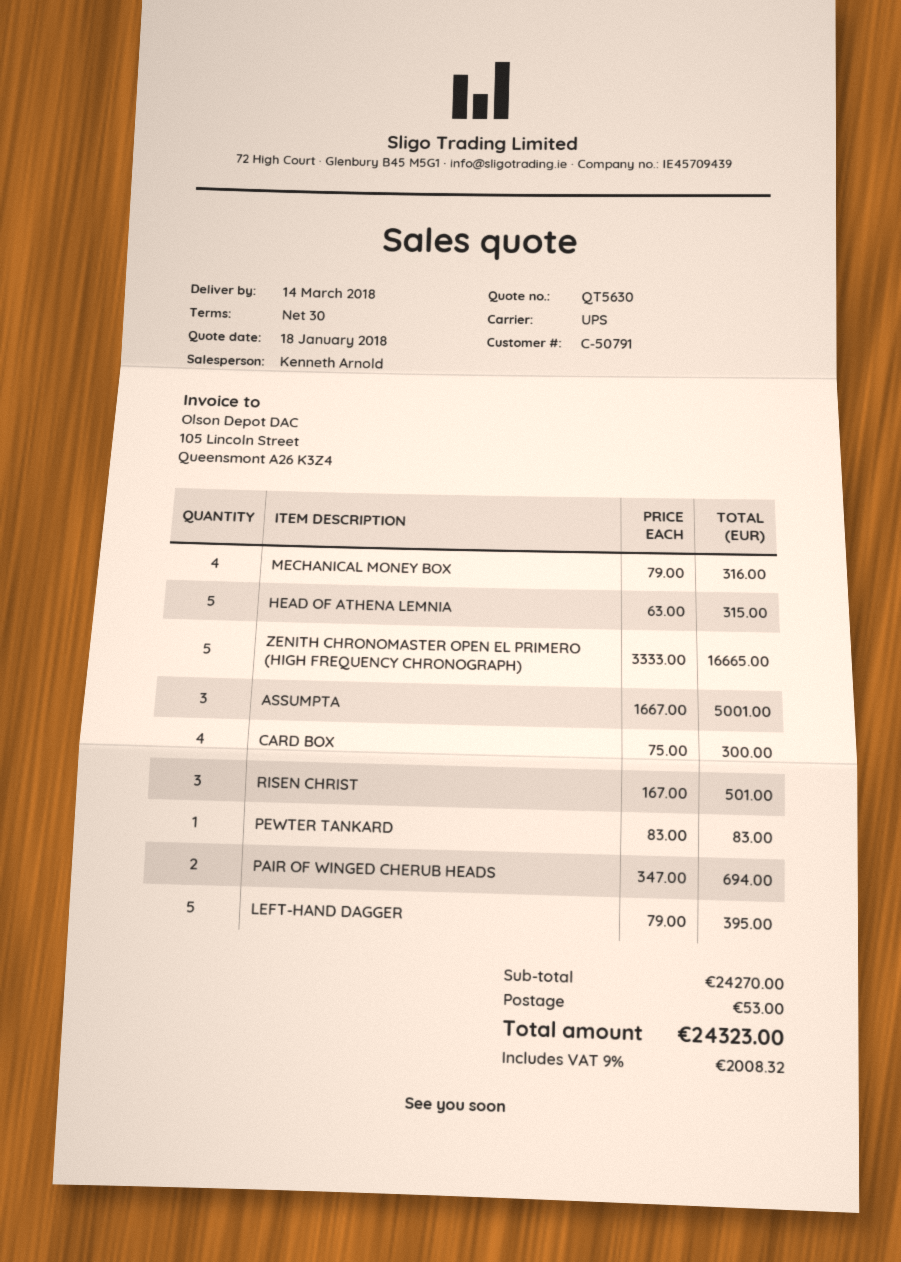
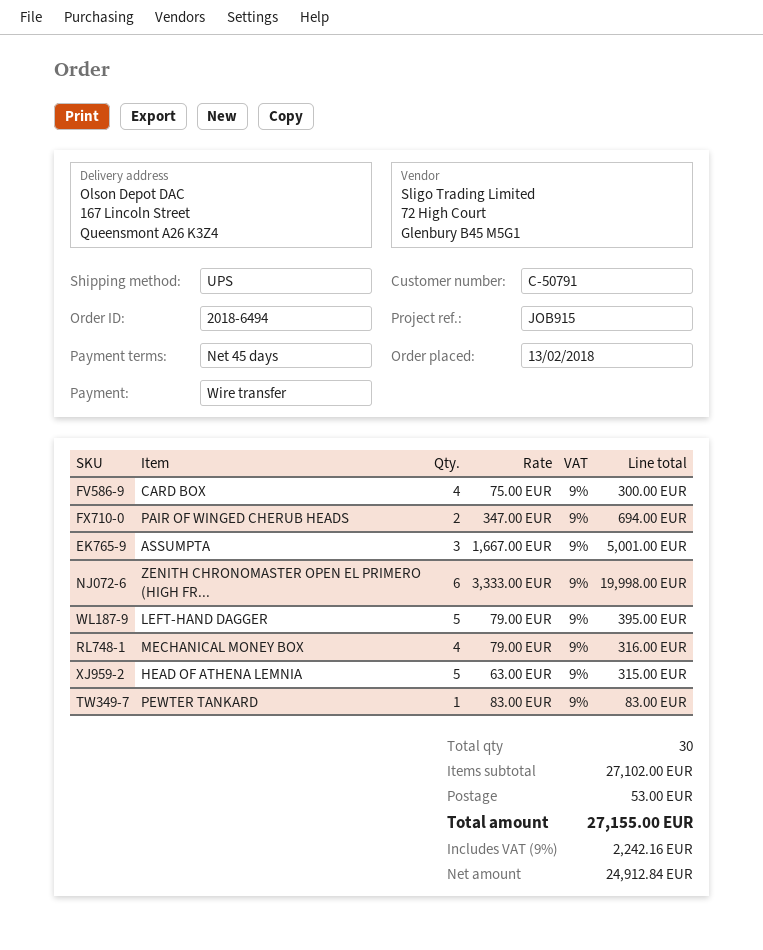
payment terms: 30 days -> 45 days
ZENITH CHRONOMASTER OPEN EL PRIMERO (HIGH FREQUENCY CHRONOGRAPH): 5 x 3333.00 = 16665.00 -> 6 x 3333.00 = 19998.00
RISEN CHRIST: 3 x 167.00 = 501.00 -> none
subtotal: 24270.00 -> 27102.00
tax: 9% = 2008.32 -> 9% = 2242.16
total: 24323.00 -> 27155.00

